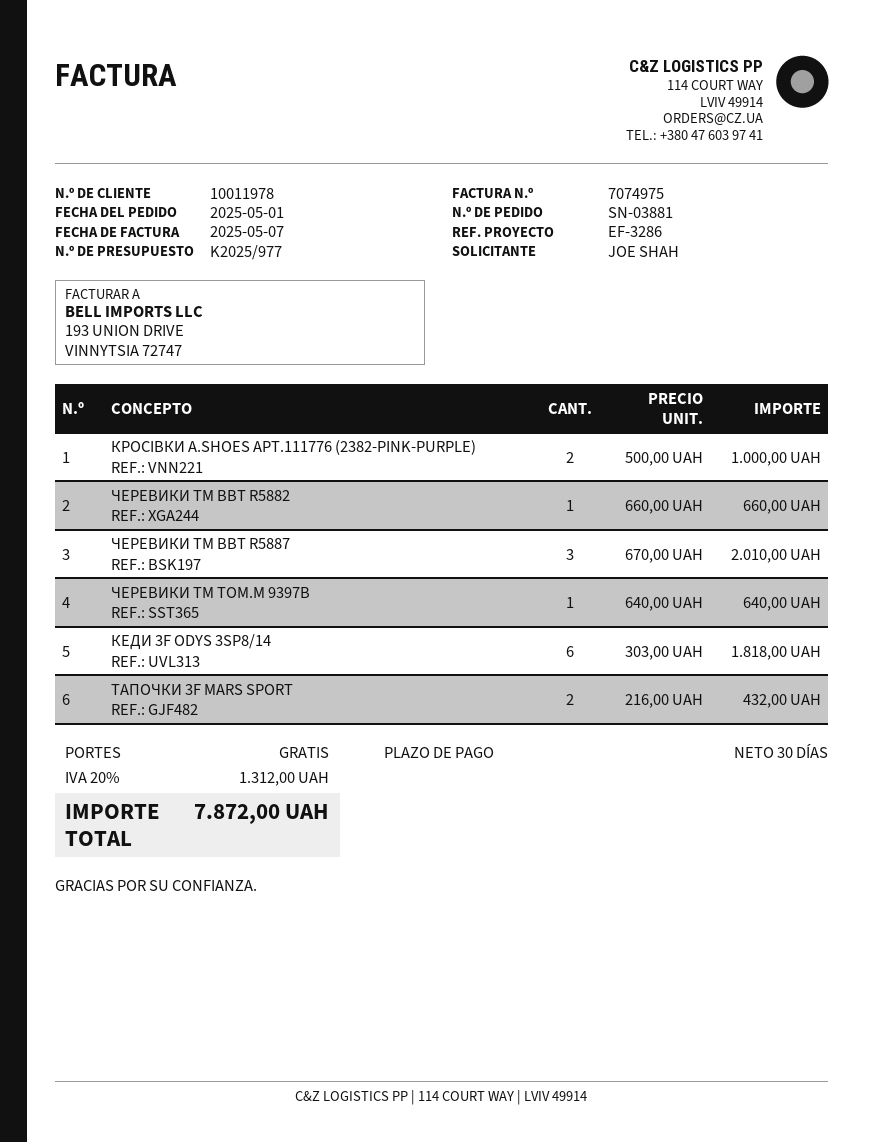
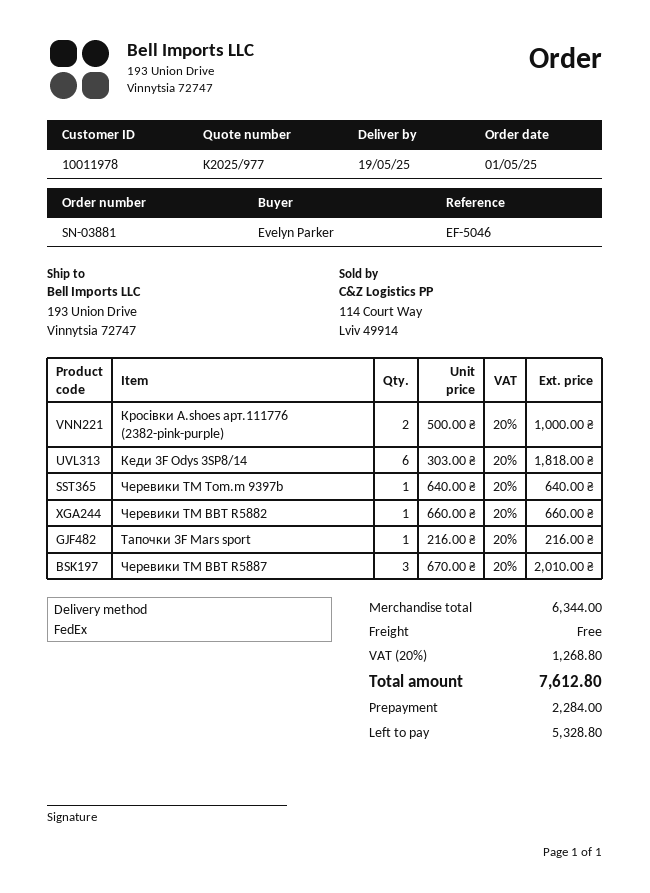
reference: EF-3286 -> EF-5046
ordered by: JOE SHAH -> Evelyn Parker
ТАПОЧКИ 3F MARS SPORT: 2 x 216.00 = 432.00 -> 1 x 216.00 = 216.00
tax: 20% = 1312.00 -> 20% = 1268.80
total: 7872.00 -> 7612.80

